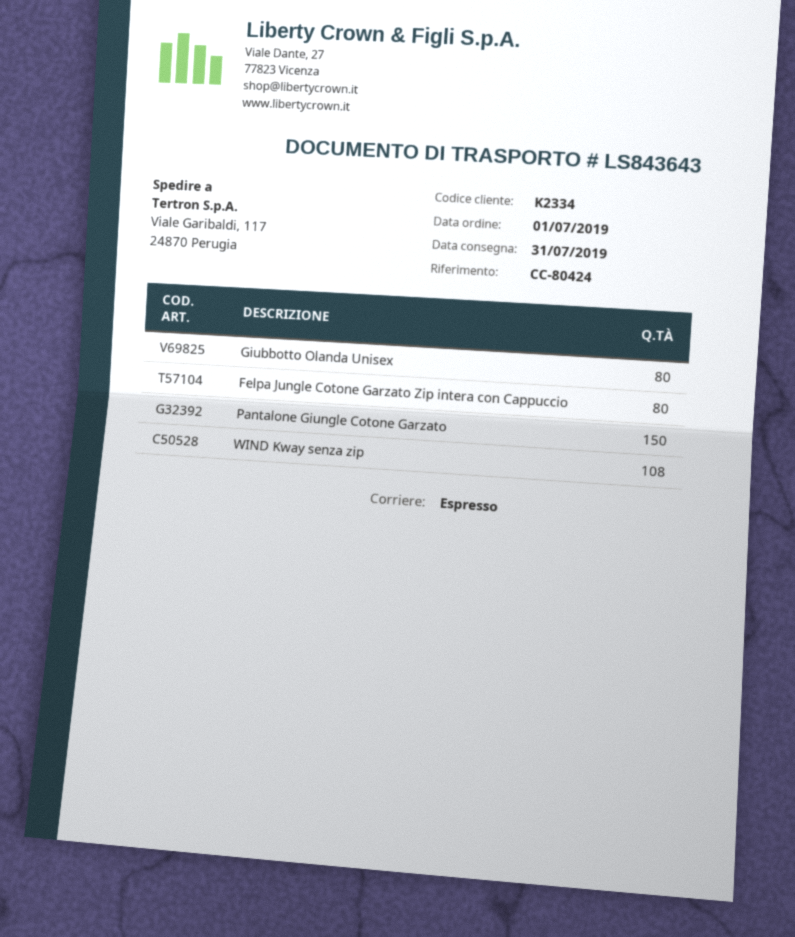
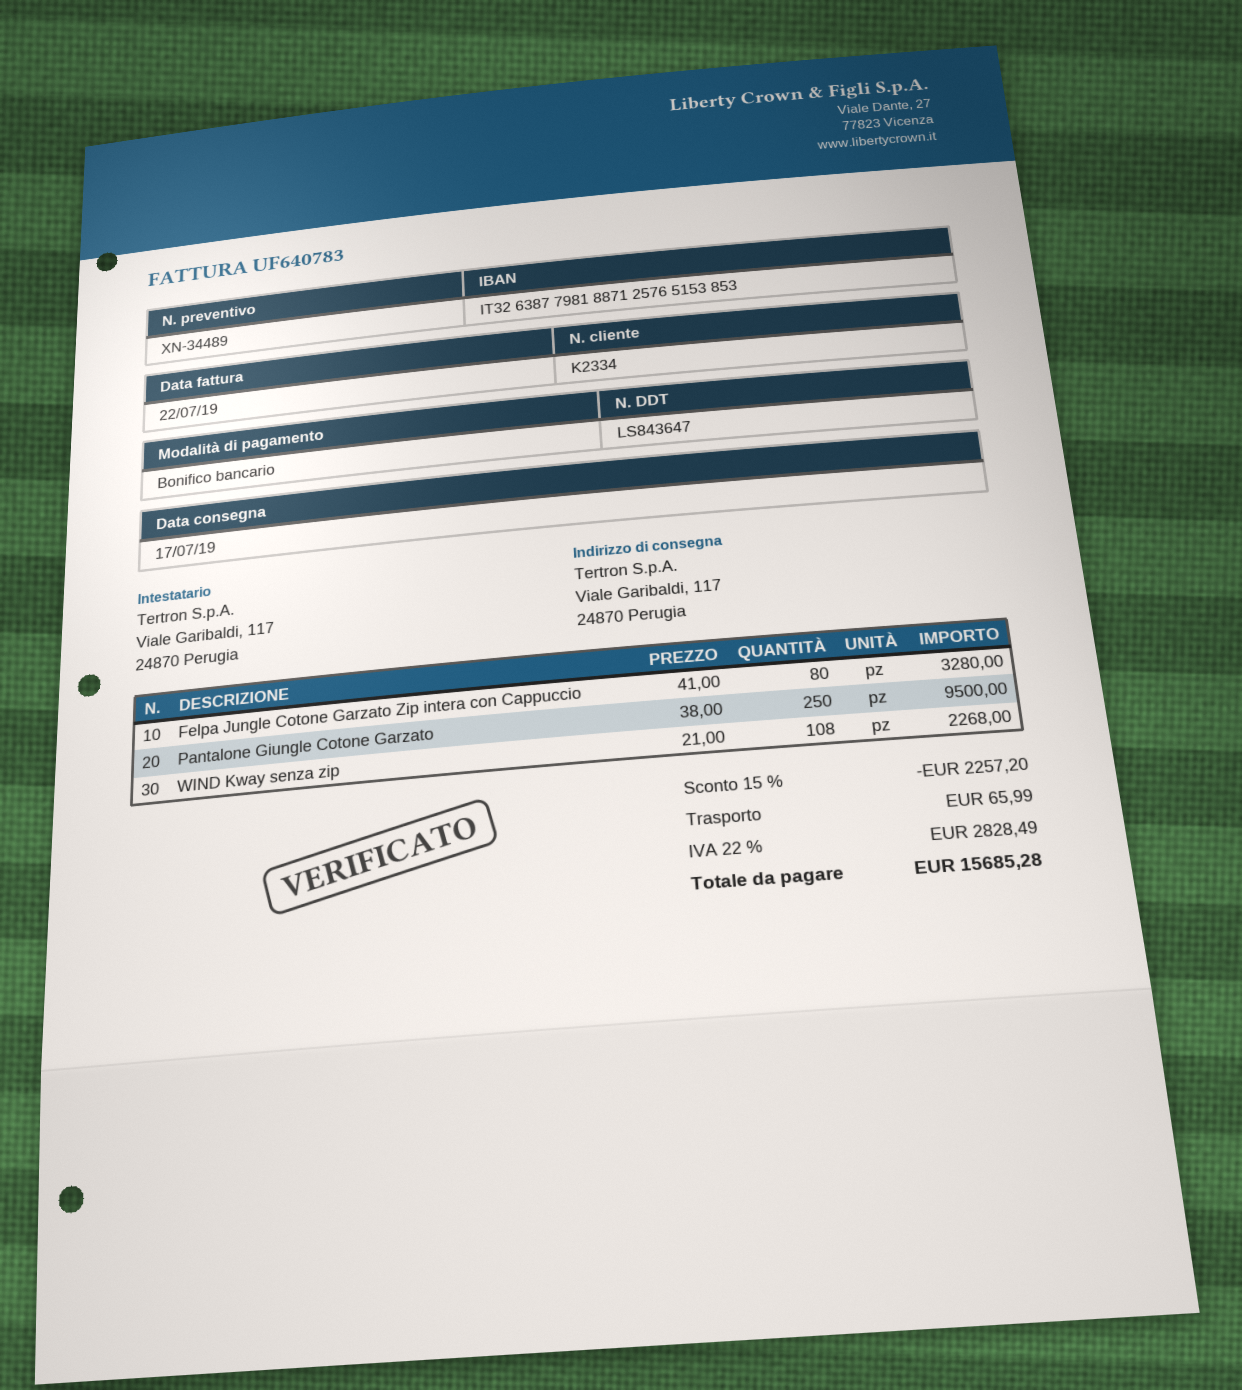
delivery note number: LS843643 -> LS843647
delivery date: 2019-07-31 -> 2019-07-17
Giubbotto Olanda Unisex: 80 -> none
Pantalone Giungle Cotone Garzato: 150 -> 250

